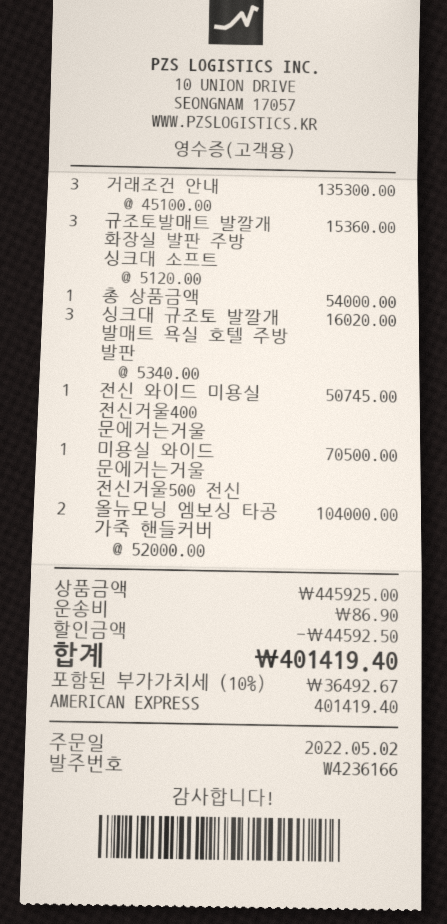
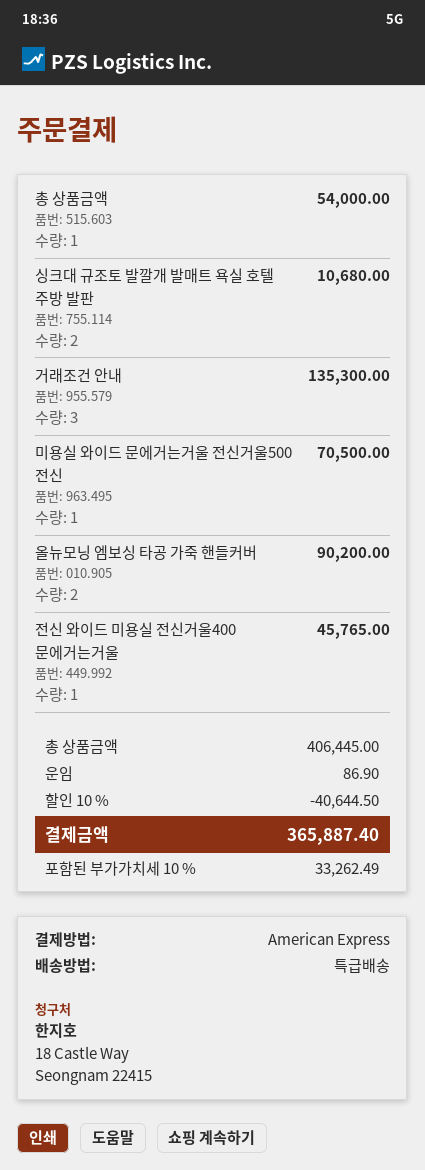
규조토발매트 발깔개 화장실 발판 주방 싱크대 소프트: 3 for 15360.00 -> none
싱크대 규조토 발깔개 발매트 욕실 호텔 주방 발판: 3 for 16020.00 -> 2 for 10680.00
전신 와이드 미용실 전신거울400 문에거는거울: 1 for 50745.00 -> 1 for 45765.00
올뉴모닝 엠보싱 타공 가죽 핸들커버: 2 for 104000.00 -> 2 for 90200.00
subtotal: 445925.00 -> 406445.00
discount: 44592.50 -> 40644.50
tax: 10% = 36492.67 -> 10% = 33262.49
total: 401419.40 -> 365887.40

